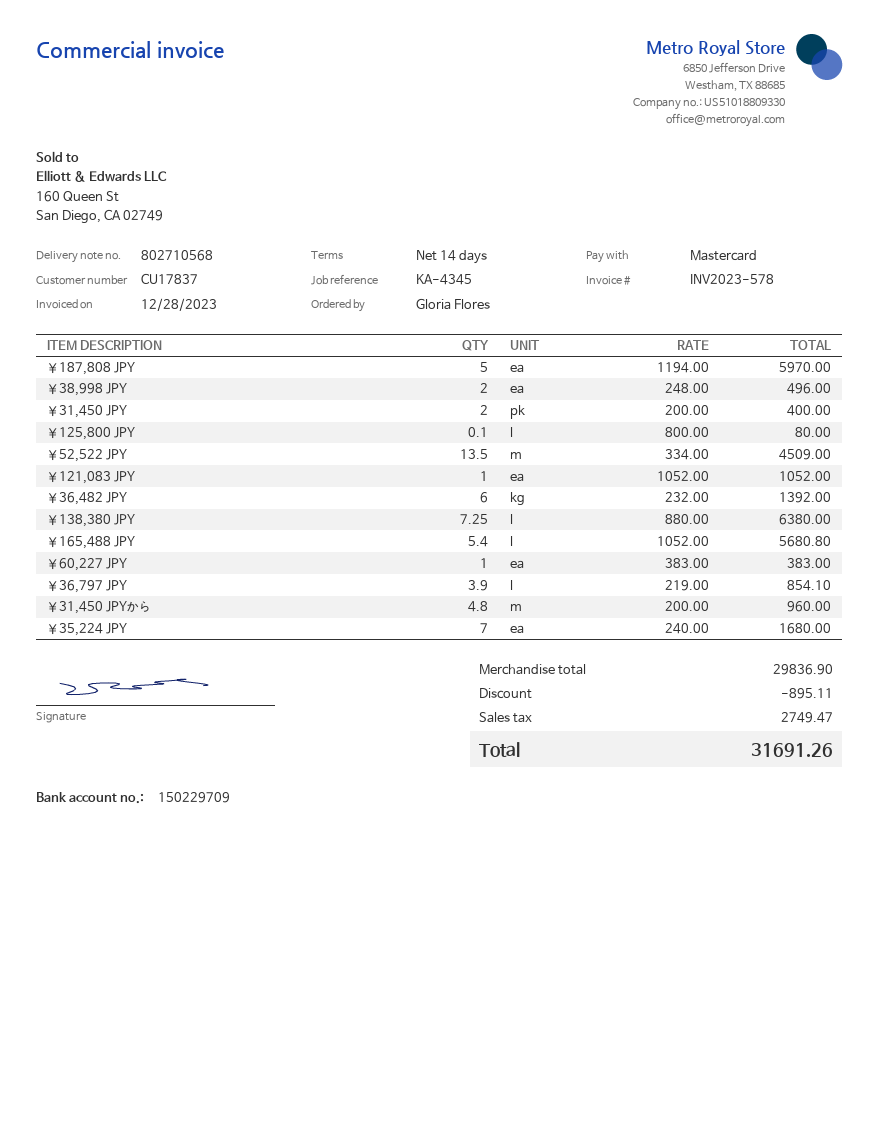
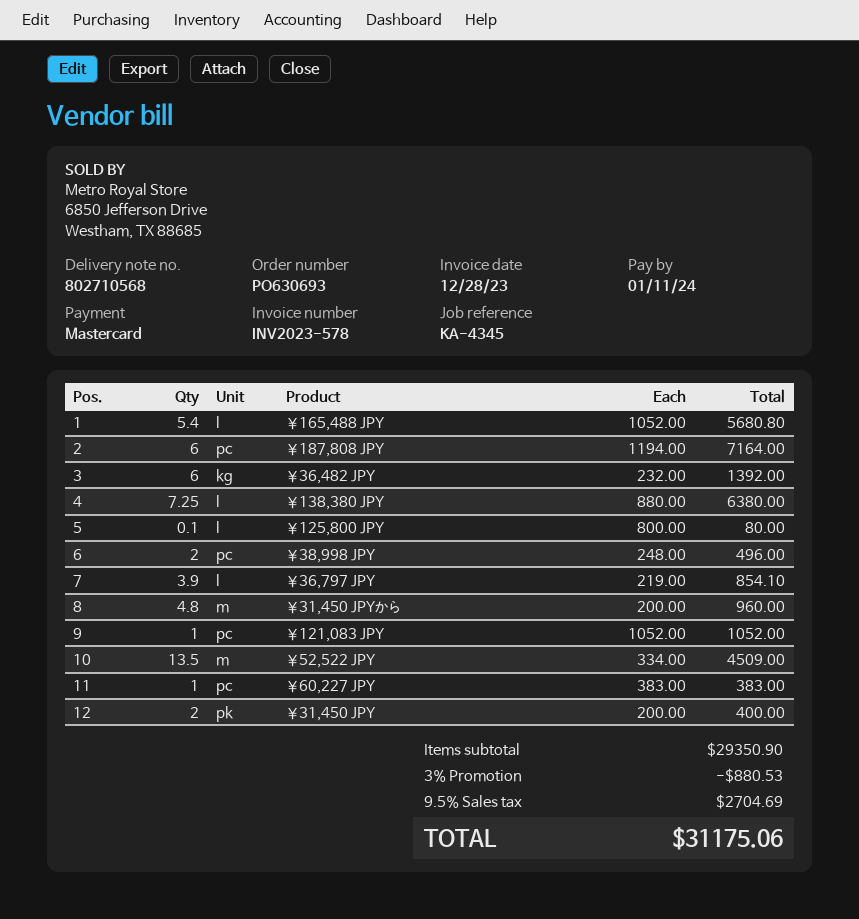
¥187,808 JPY: 5 x 1194.00 = 5970.00 -> 6 x 1194.00 = 7164.00
¥35,224 JPY: 7 x 240.00 = 1680.00 -> none
subtotal: 29836.90 -> 29350.90
discount: 895.11 -> 880.53
tax: 2749.47 -> 2704.69
total: 31691.26 -> 31175.06

